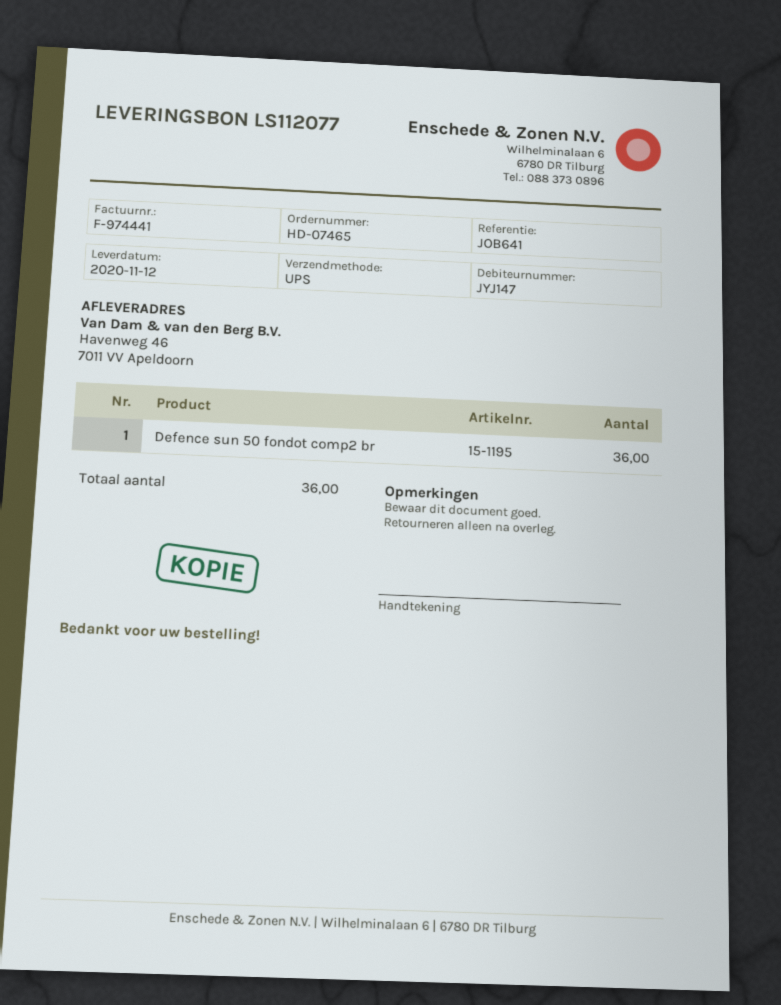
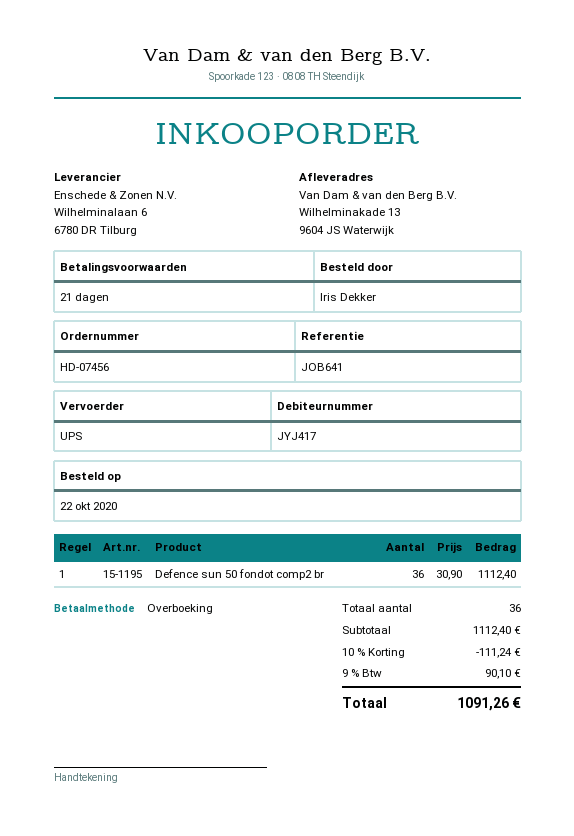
order number: HD-07465 -> HD-07456
customer number: JYJ147 -> JYJ417
ship to: Havenweg 46, 7011 VV Apeldoorn -> Wilhelminakade 13, 9604 JS Waterwijk

